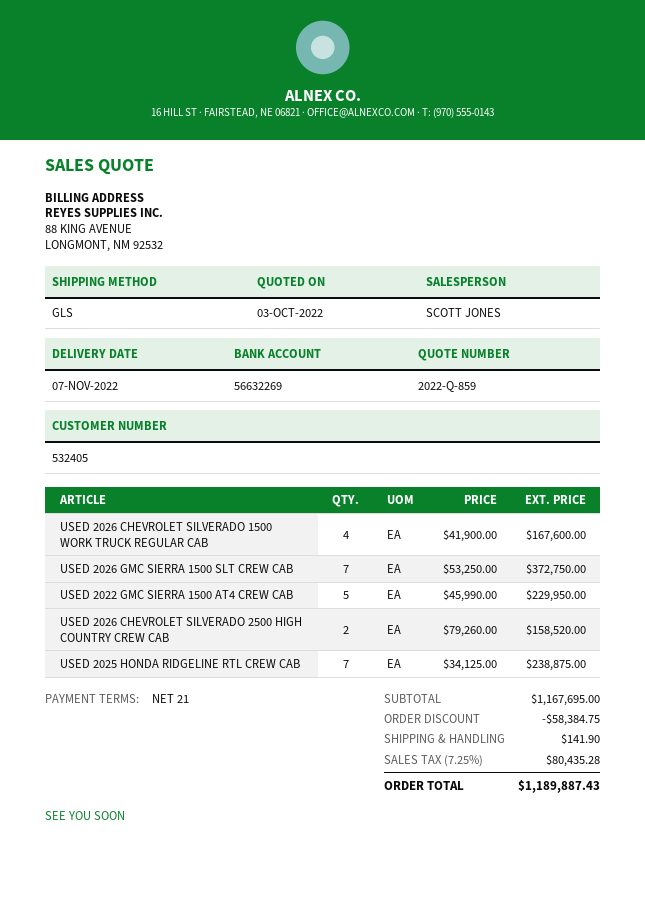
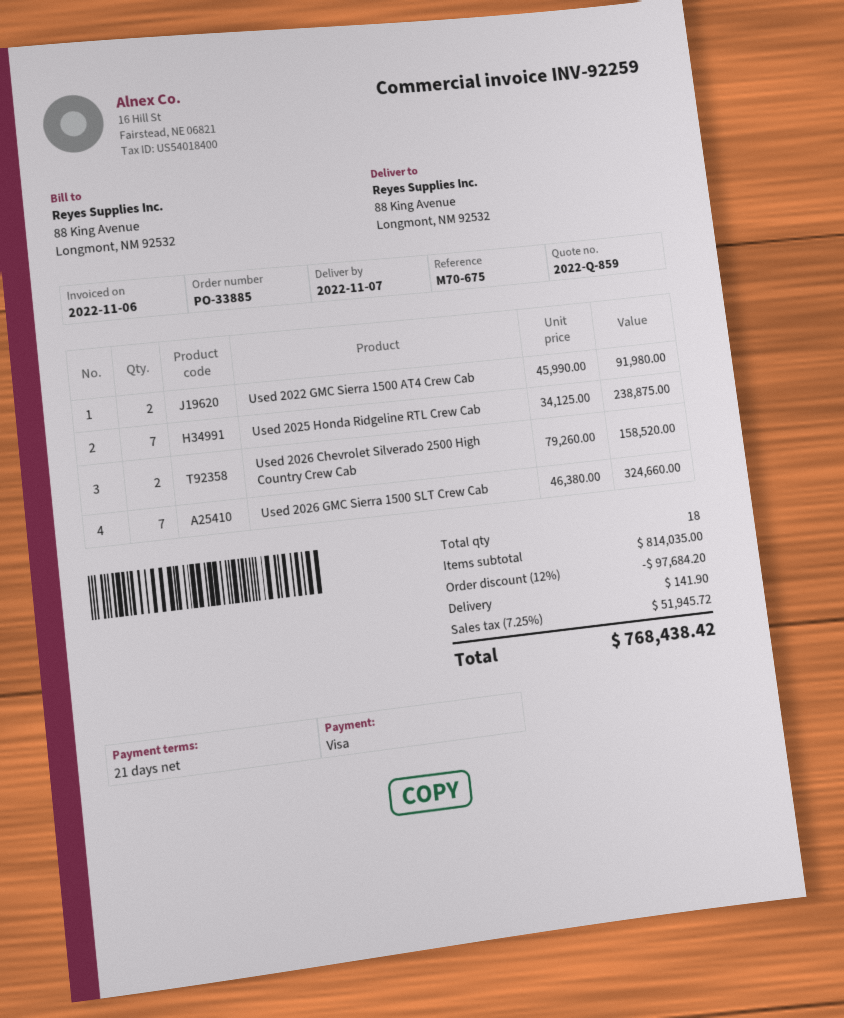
USED 2026 CHEVROLET SILVERADO 1500 WORK TRUCK REGULAR CAB: 4 x 41900.00 = 167600.00 -> none
USED 2026 GMC SIERRA 1500 SLT CREW CAB: 7 x 53250.00 = 372750.00 -> 7 x 46380.00 = 324660.00
USED 2022 GMC SIERRA 1500 AT4 CREW CAB: 5 x 45990.00 = 229950.00 -> 2 x 45990.00 = 91980.00
subtotal: 1167695.00 -> 814035.00
discount: 58384.75 -> 97684.20
tax: 7.25% = 80435.28 -> 7.25% = 51945.72
total: 1189887.43 -> 768438.42

